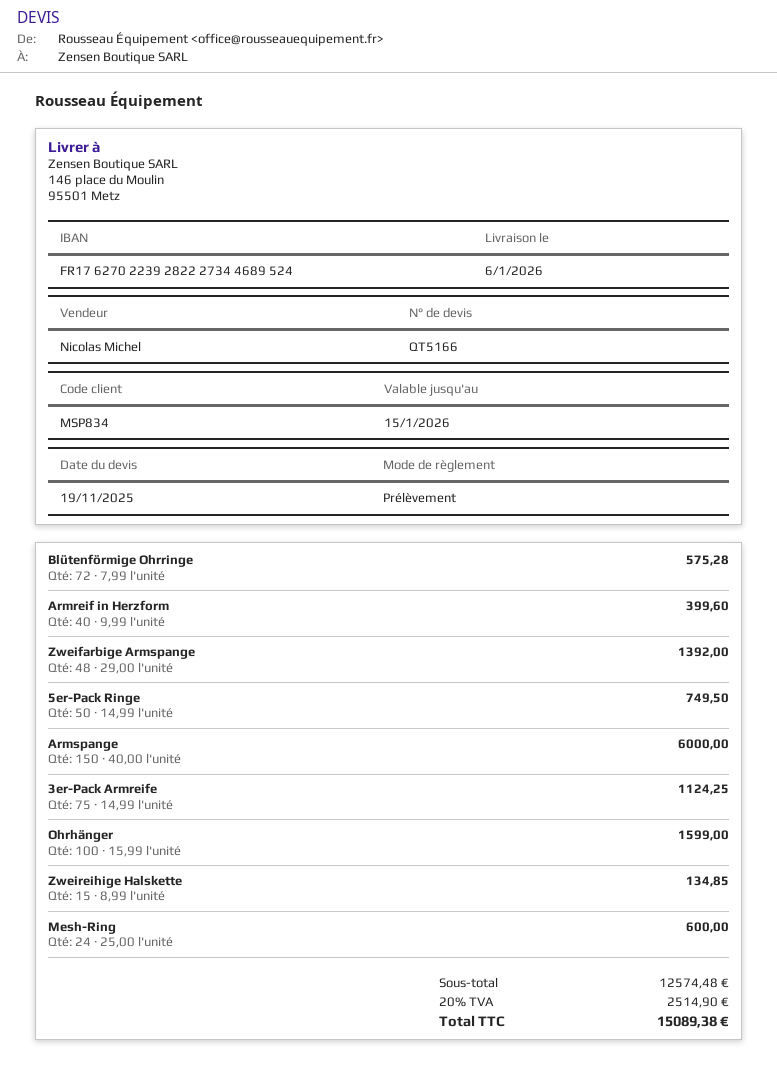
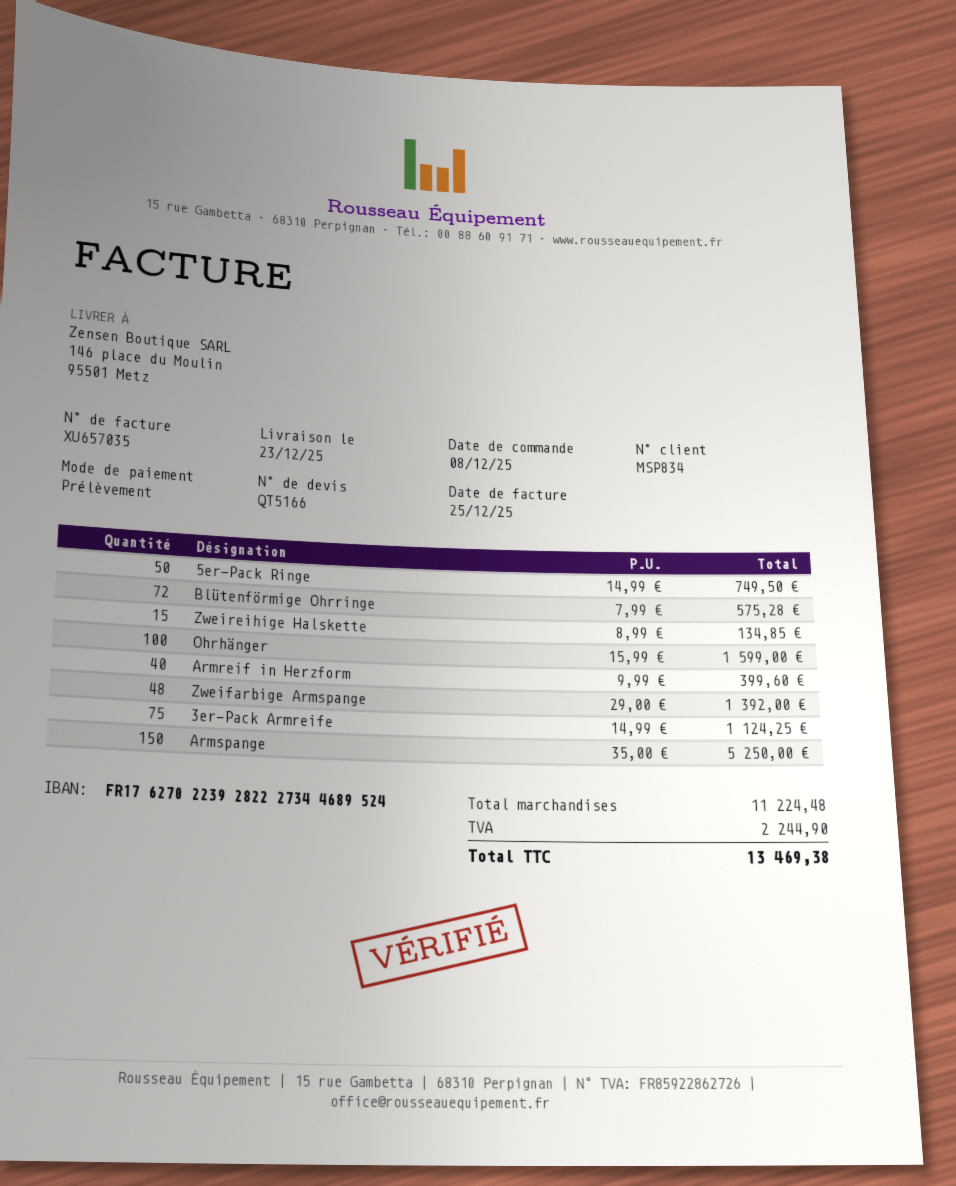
delivery date: 2026-01-06 -> 2025-12-23
Armspange: 150 x 40.00 = 6000.00 -> 150 x 35.00 = 5250.00
Mesh-Ring: 24 x 25.00 = 600.00 -> none
subtotal: 12574.48 -> 11224.48
tax: 2514.90 -> 2244.90
total: 15089.38 -> 13469.38

